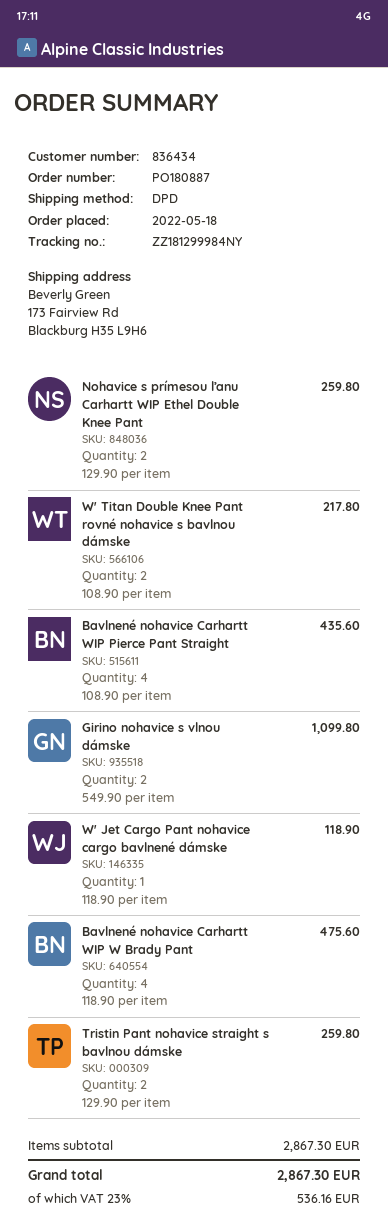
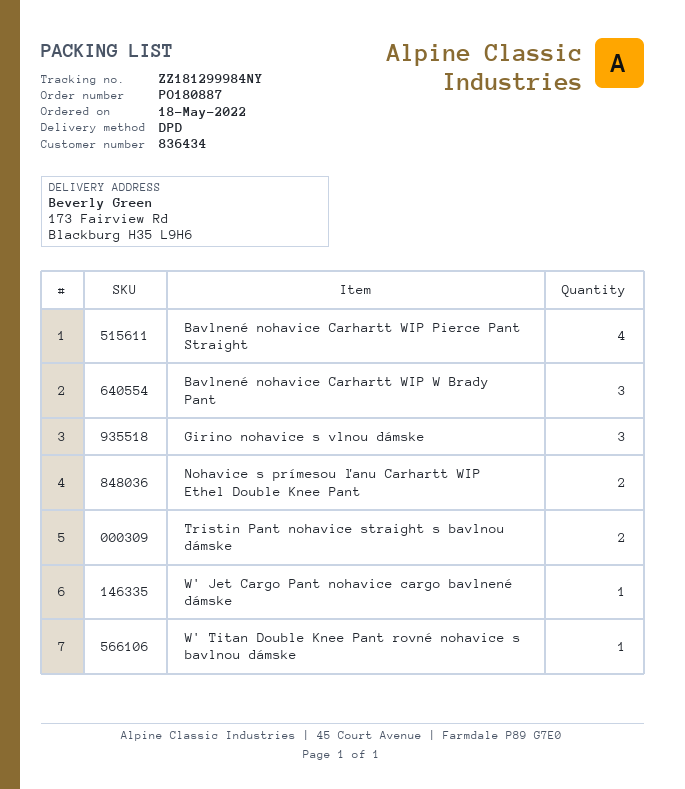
W' Titan Double Knee Pant rovné nohavice s bavlnou dámske: 2 -> 1
Girino nohavice s vlnou dámske: 2 -> 3
Bavlnené nohavice Carhartt WIP W Brady Pant: 4 -> 3

